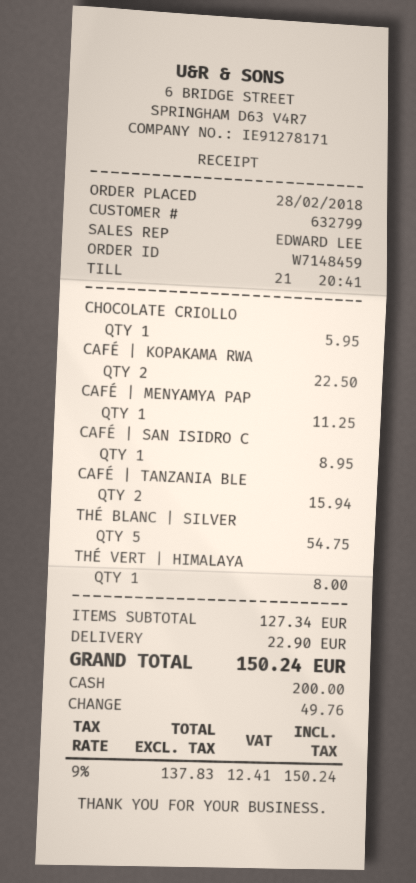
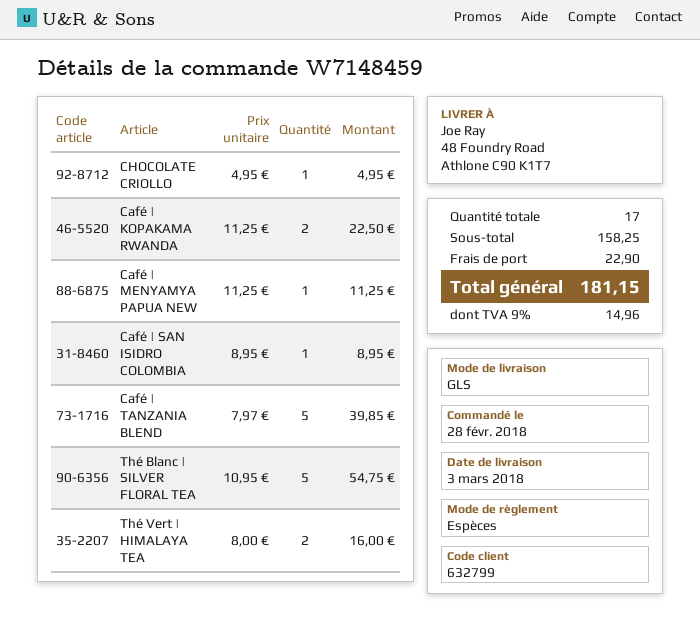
CHOCOLATE CRIOLLO: 1 for 5.95 -> 1 for 4.95
CAFÉ | TANZANIA BLE: 2 for 15.94 -> 5 for 39.85
THÉ VERT | HIMALAYA: 1 for 8.00 -> 2 for 16.00
subtotal: 127.34 -> 158.25
tax: 9% = 12.41 -> 9% = 14.96
total: 150.24 -> 181.15

